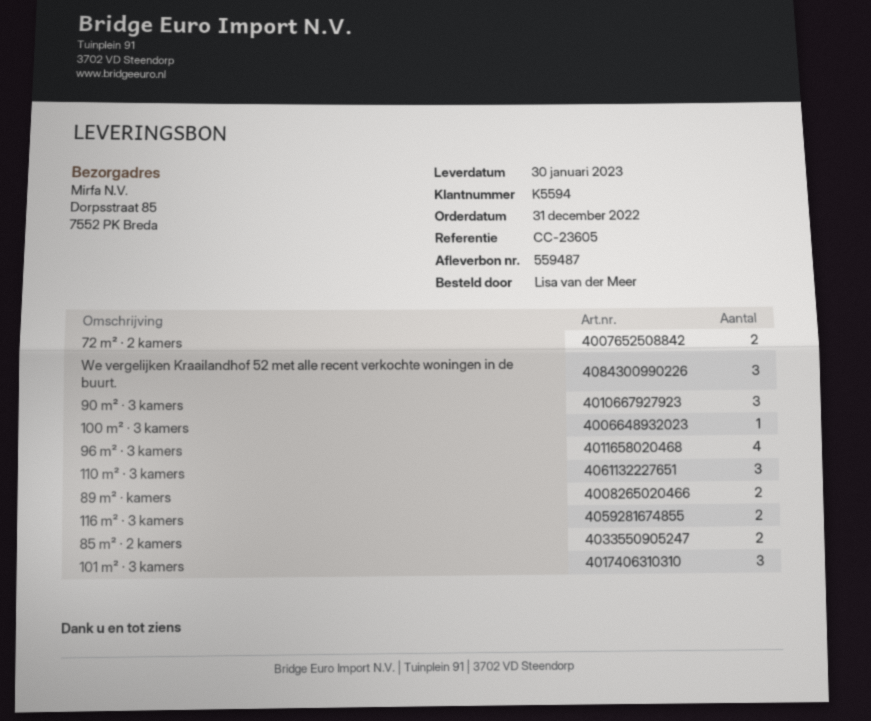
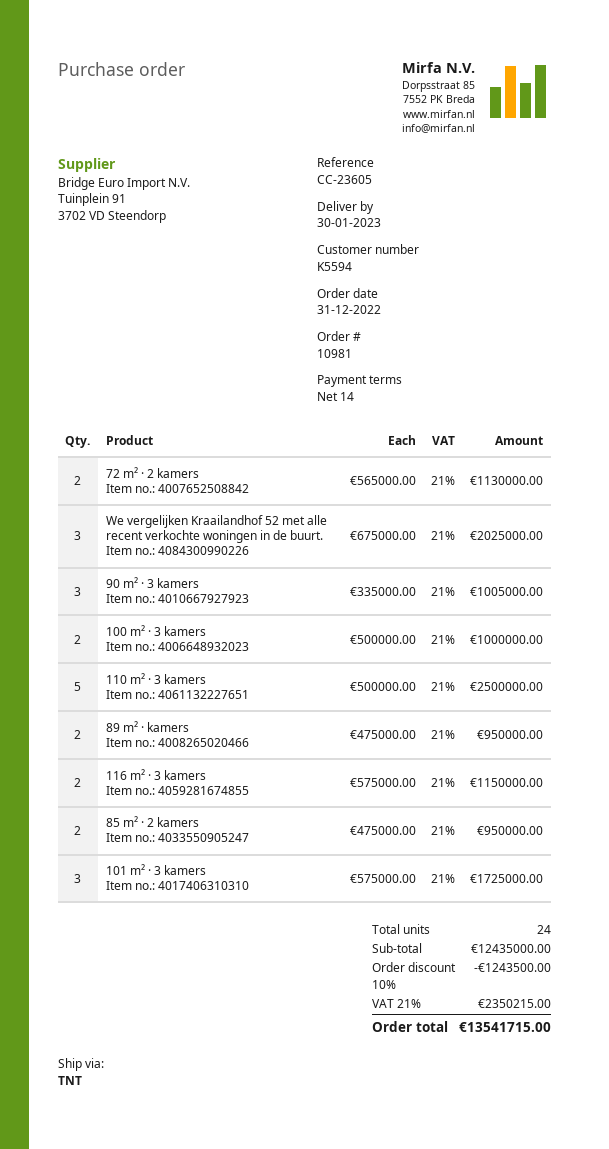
100 m² · 3 kamers: 1 -> 2
96 m² · 3 kamers: 4 -> none
110 m² · 3 kamers: 3 -> 5

